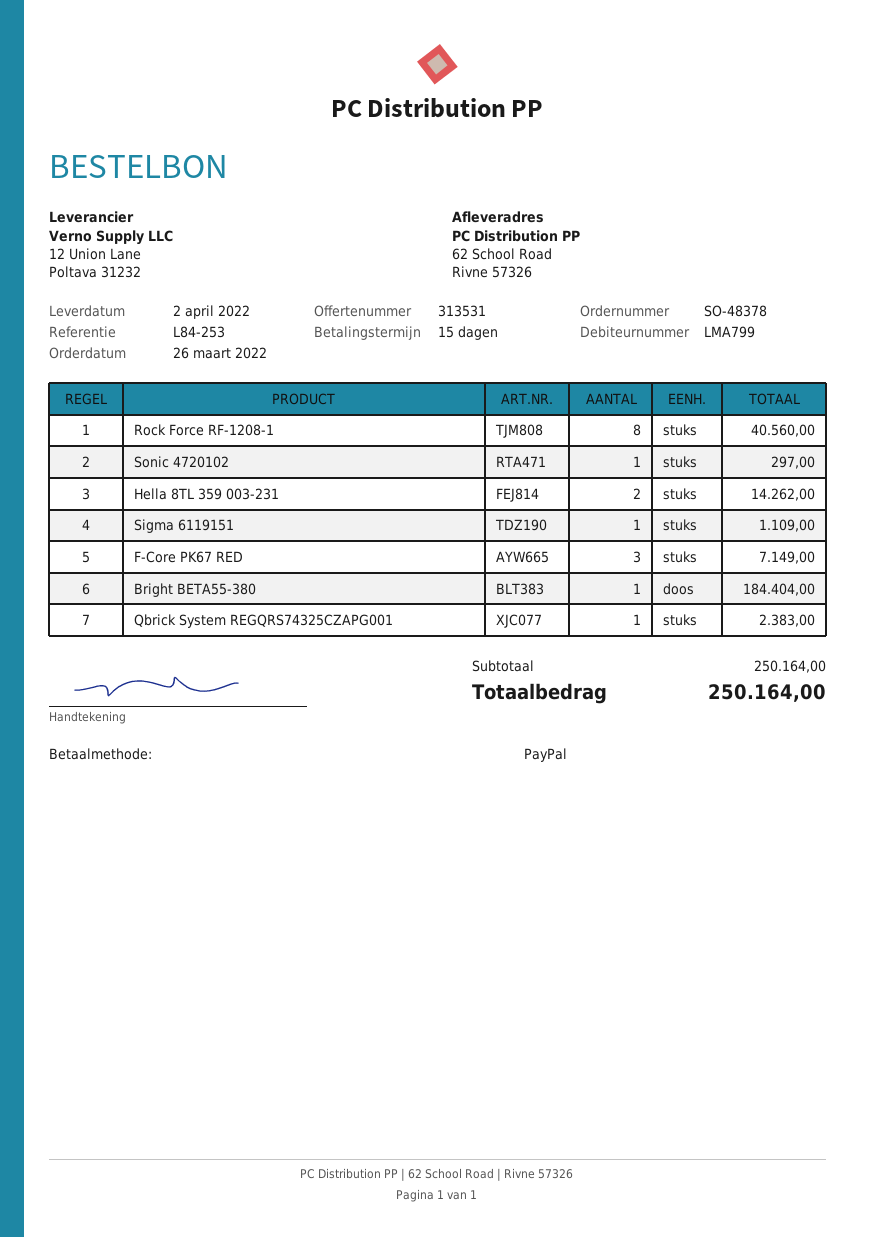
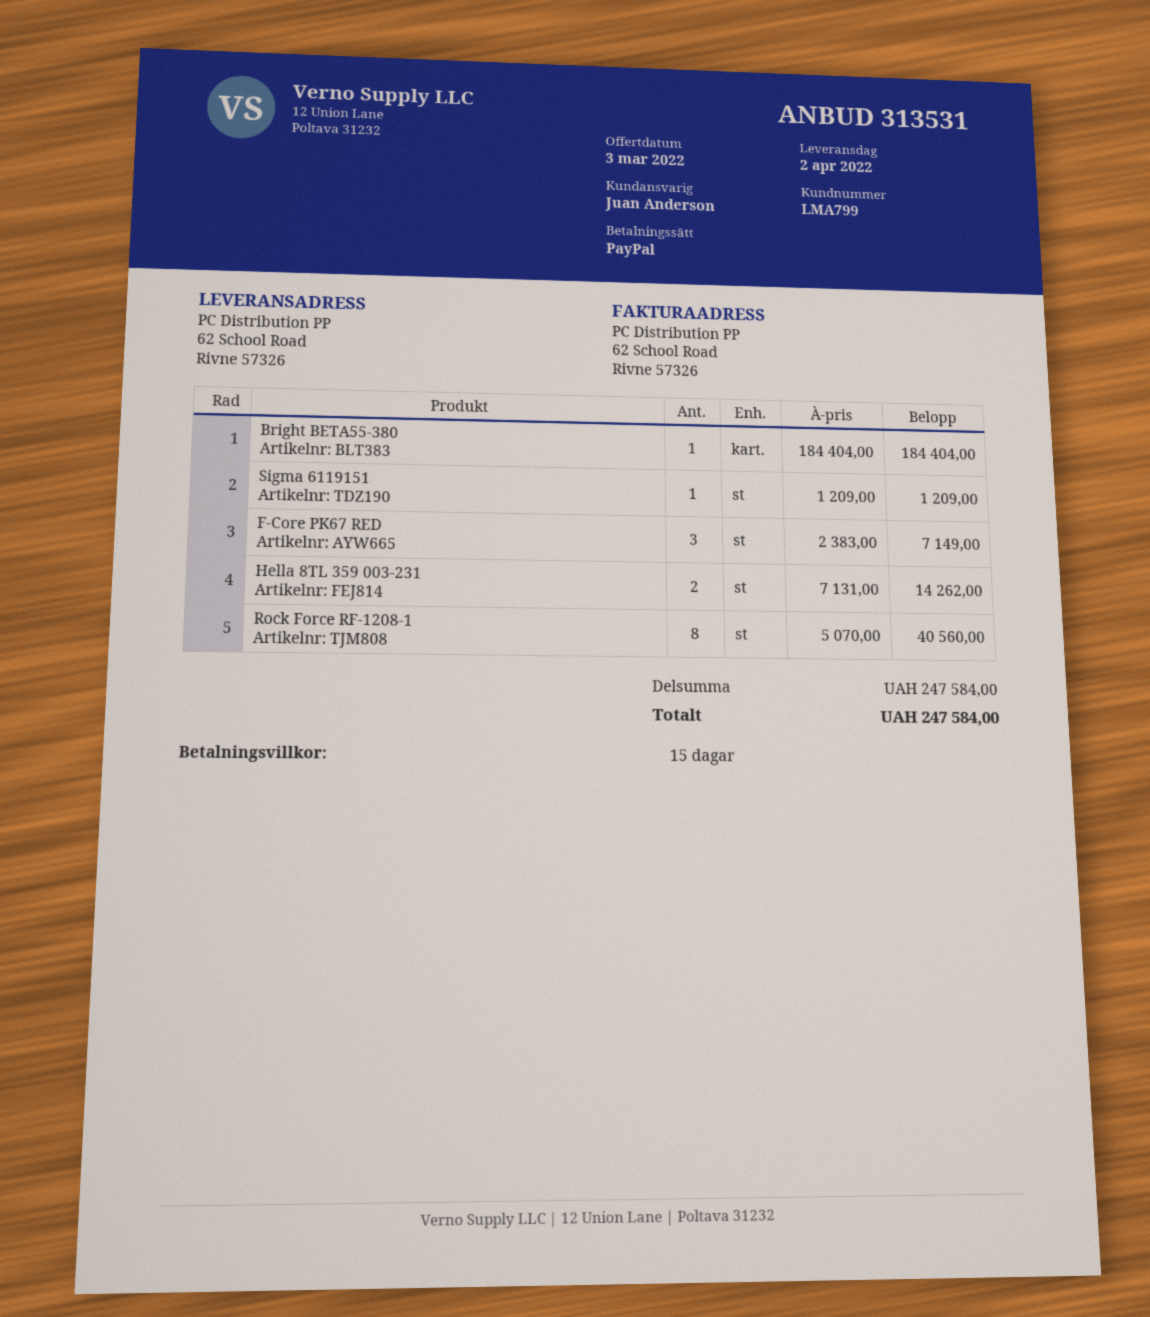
Sonic 4720102: 1 for 297.00 -> none
Sigma 6119151: 1 for 1109.00 -> 1 for 1209.00
Qbrick System REGQRS74325CZAPG001: 1 for 2383.00 -> none
subtotal: 250164.00 -> 247584.00
total: 250164.00 -> 247584.00

